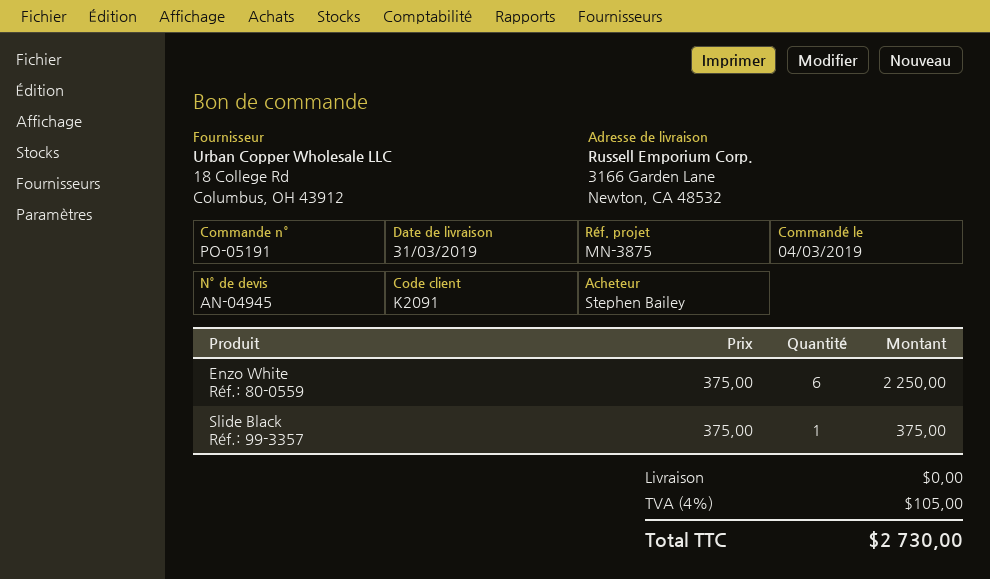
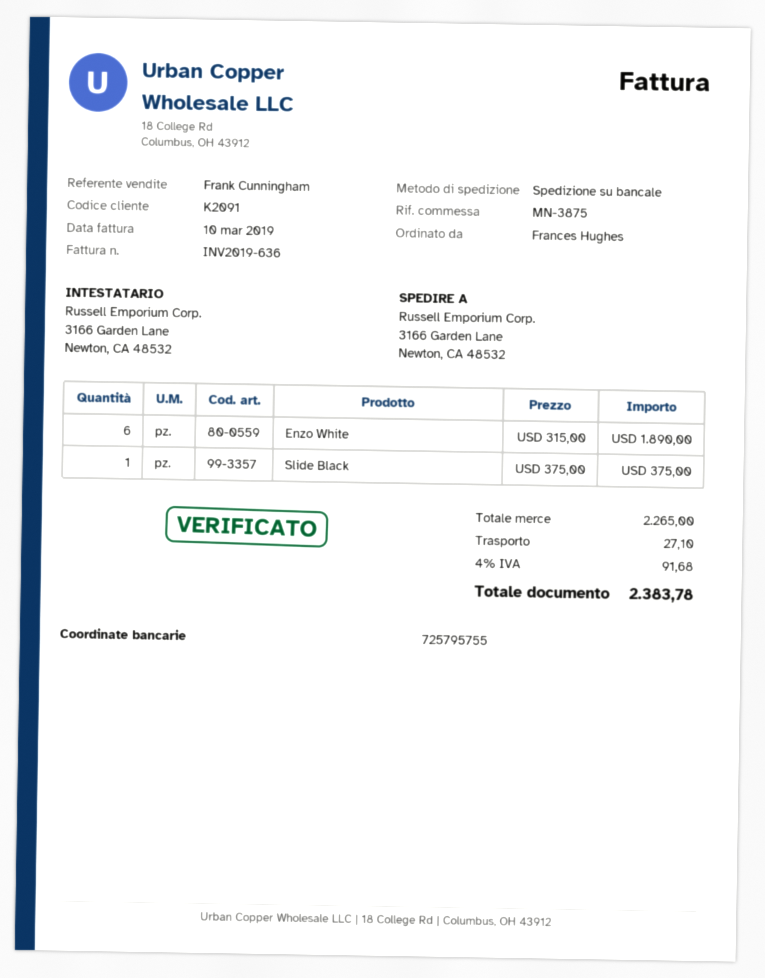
ordered by: Stephen Bailey -> Frances Hughes
Enzo White: 6 x 375.00 = 2250.00 -> 6 x 315.00 = 1890.00
shipping: 0.00 -> 27.10
tax: 4% = 105.00 -> 4% = 91.68
total: 2730.00 -> 2383.78

